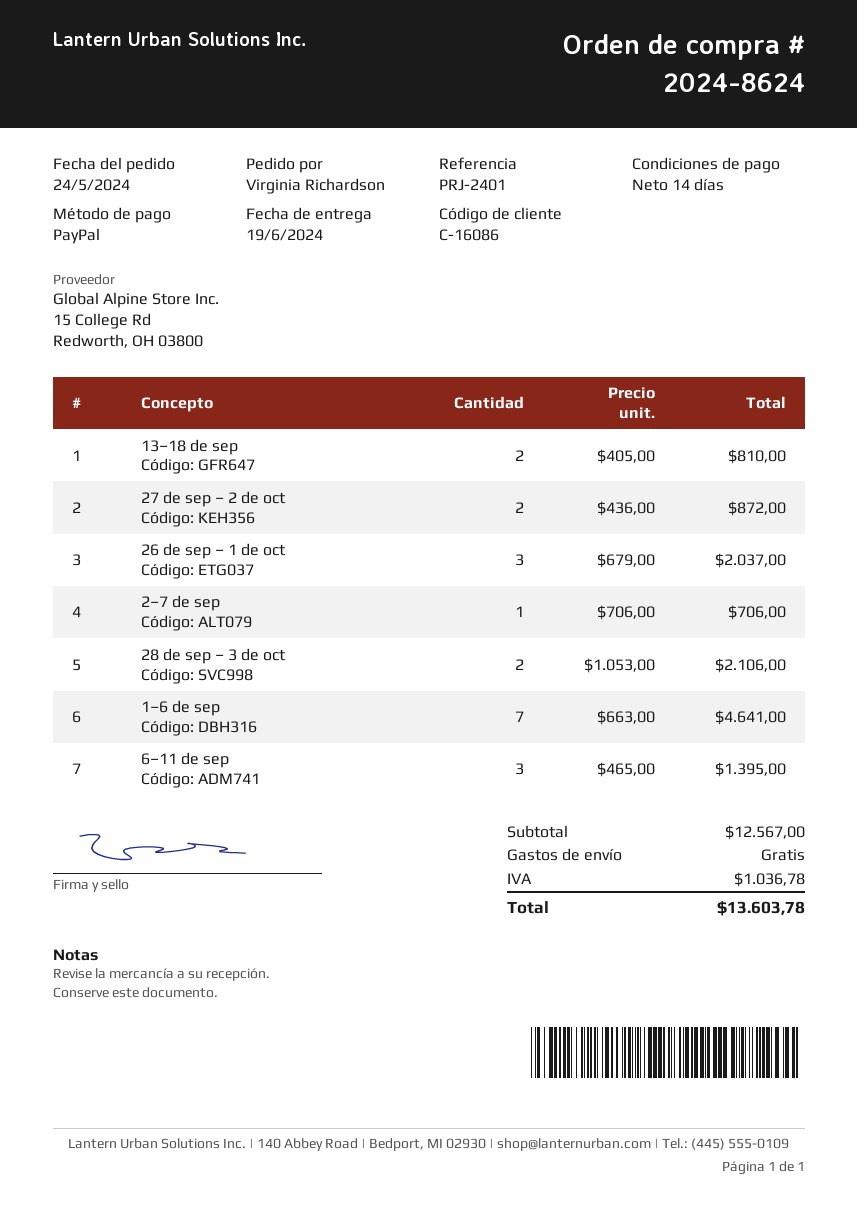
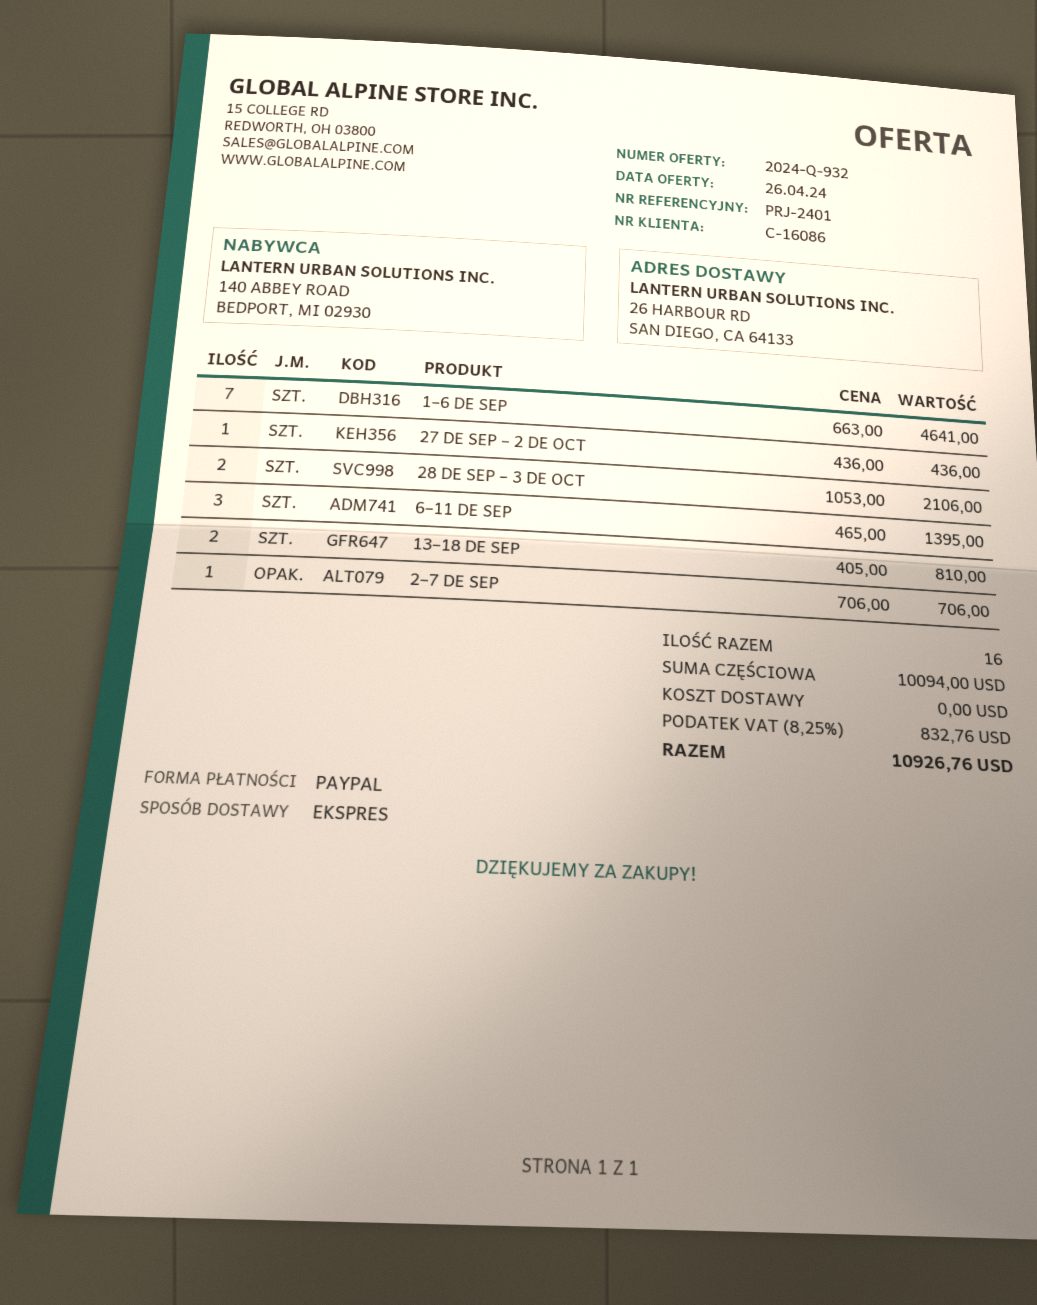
27 de sep – 2 de oct: 2 x 436.00 = 872.00 -> 1 x 436.00 = 436.00
26 de sep – 1 de oct: 3 x 679.00 = 2037.00 -> none
subtotal: 12567.00 -> 10094.00
tax: 1036.78 -> 832.76
total: 13603.78 -> 10926.76

